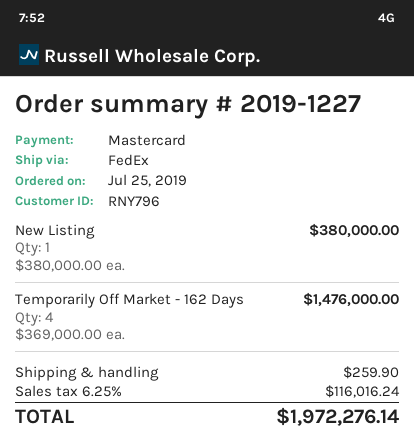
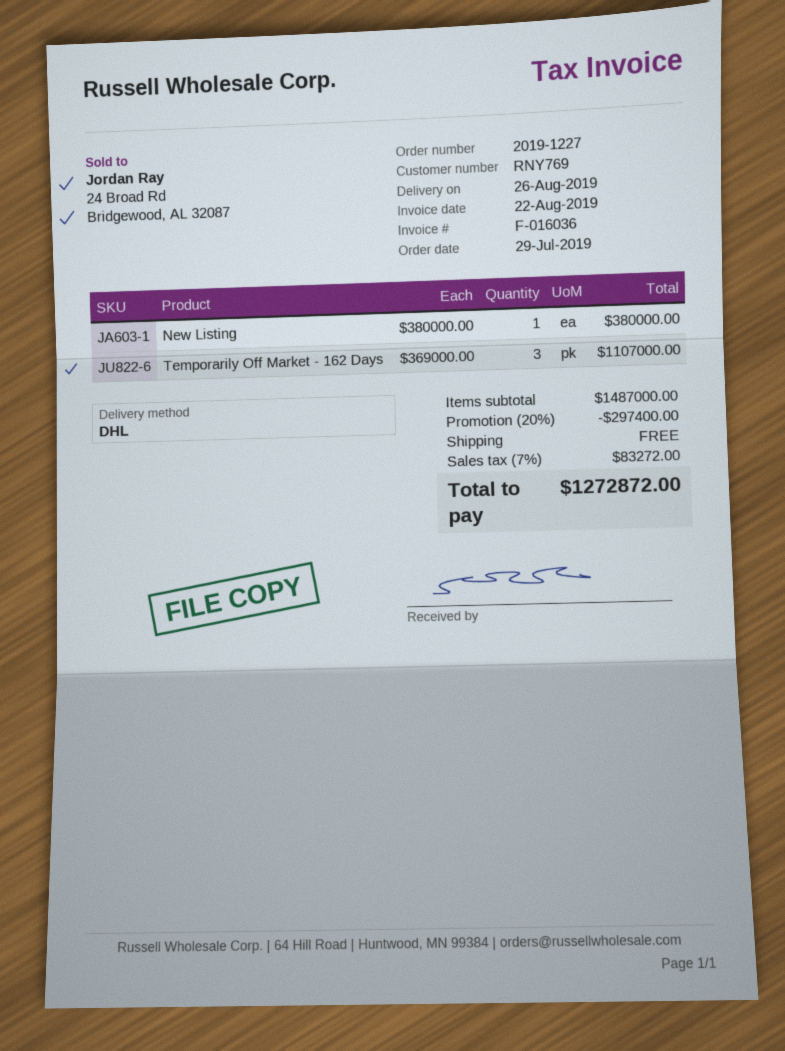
order date: 2019-07-25 -> 2019-07-29
customer number: RNY796 -> RNY769
shipping method: FedEx -> DHL
Temporarily Off Market - 162 Days: 4 x 369000.00 = 1476000.00 -> 3 x 369000.00 = 1107000.00
discount: none -> 20% = 297400.00
shipping: 259.90 -> 0.00
tax: 6.25% = 116016.24 -> 7% = 83272.00
total: 1972276.14 -> 1272872.00

